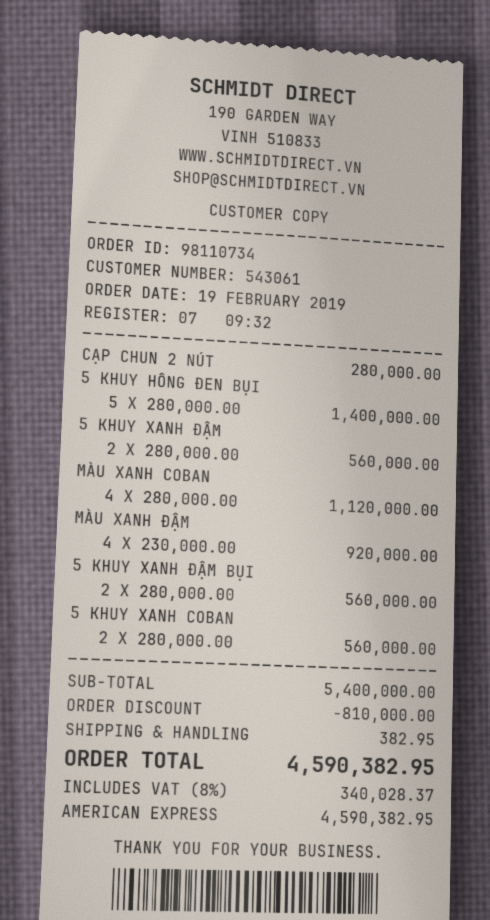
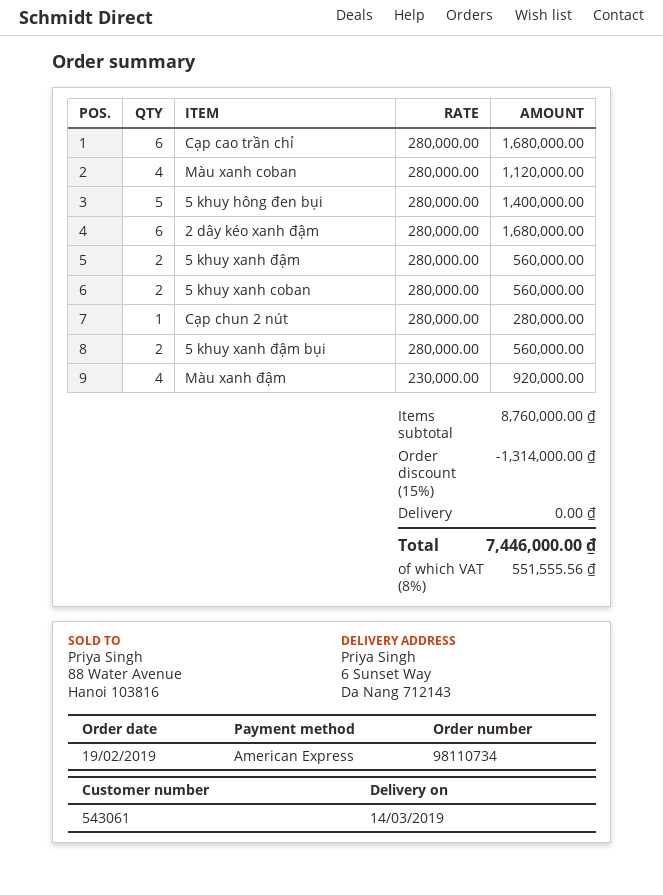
Cạp cao trần chỉ: none -> 6 x 280000.00 = 1680000.00
2 dây kéo xanh đậm: none -> 6 x 280000.00 = 1680000.00
subtotal: 5400000.00 -> 8760000.00
discount: 810000.00 -> 1314000.00
shipping: 382.95 -> 0.00
tax: 8% = 340028.37 -> 8% = 551555.56
total: 4590382.95 -> 7446000.00

